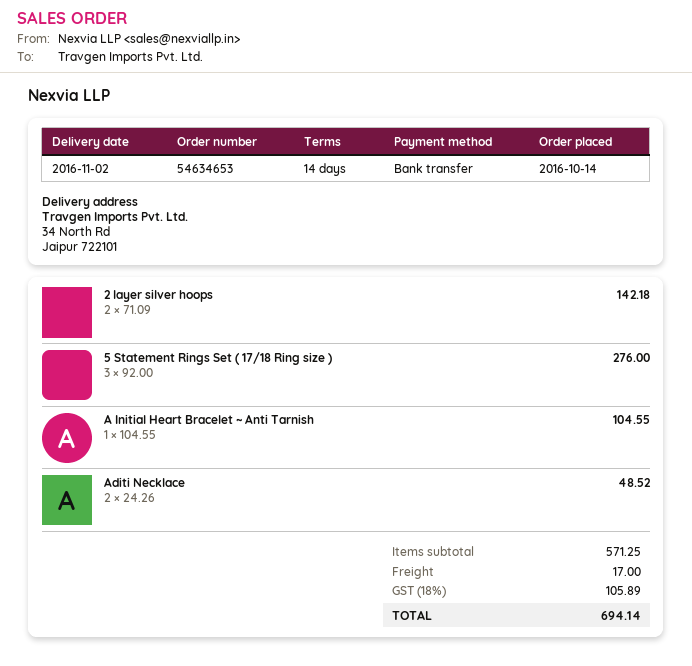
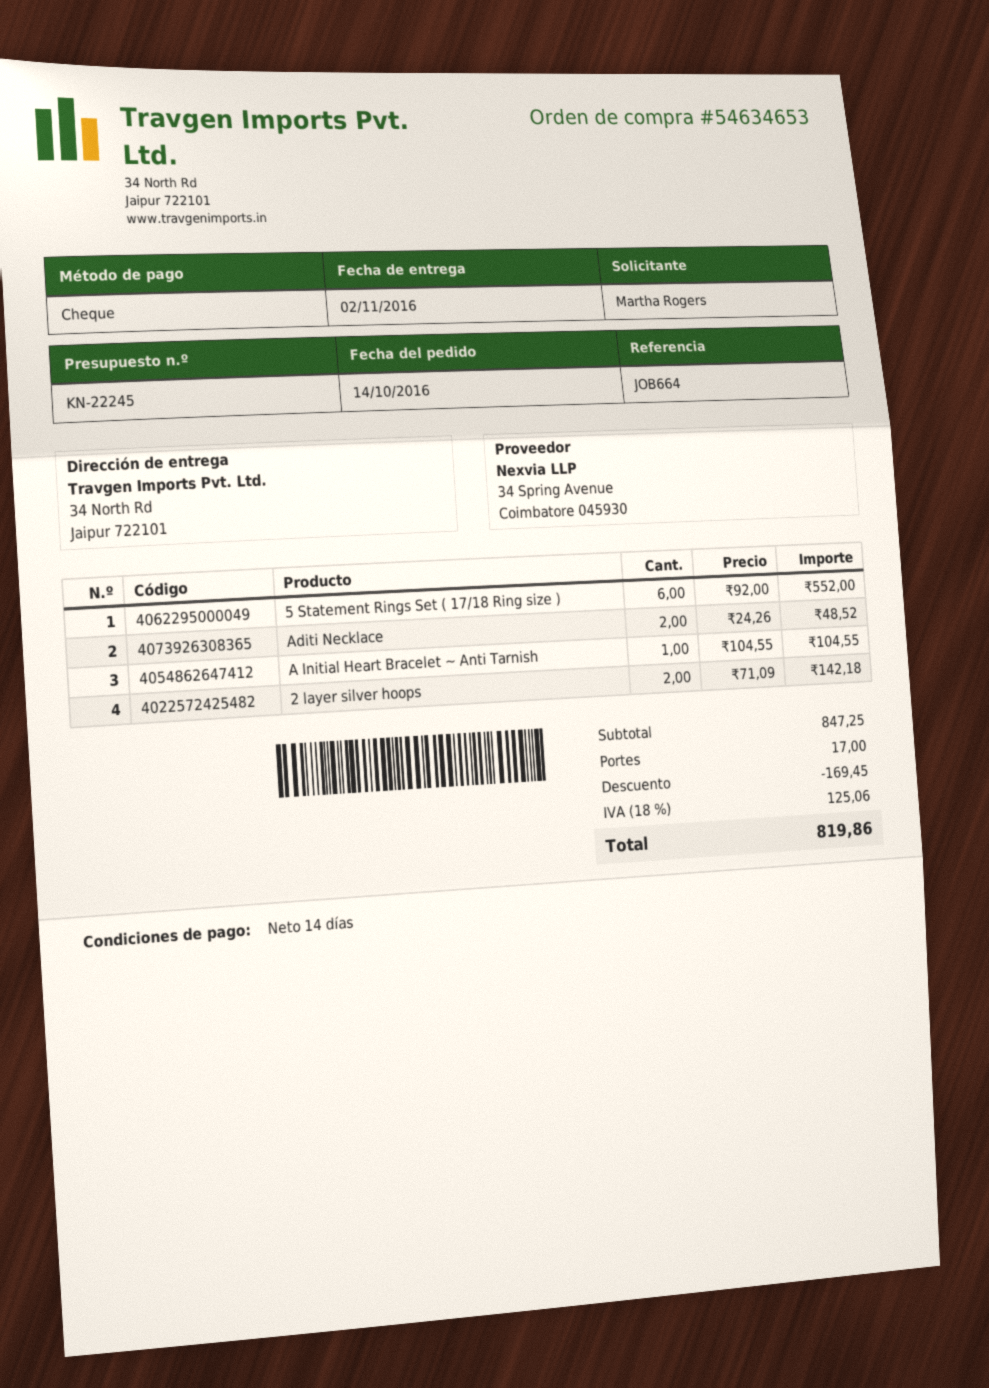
payment method: bank transfer -> cheque
5 Statement Rings Set ( 17/18 Ring size ): 3 x 92.00 = 276.00 -> 6 x 92.00 = 552.00
subtotal: 571.25 -> 847.25
discount: none -> 169.45
tax: 18% = 105.89 -> 18% = 125.06
total: 694.14 -> 819.86

